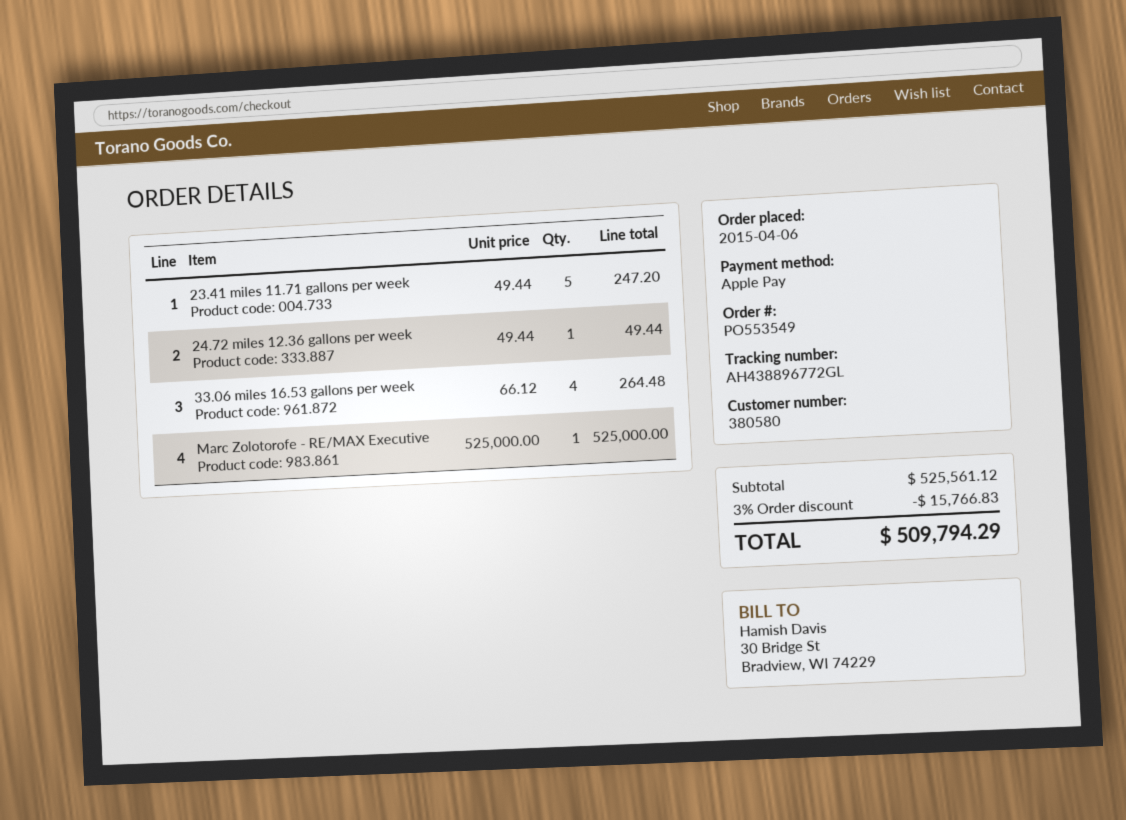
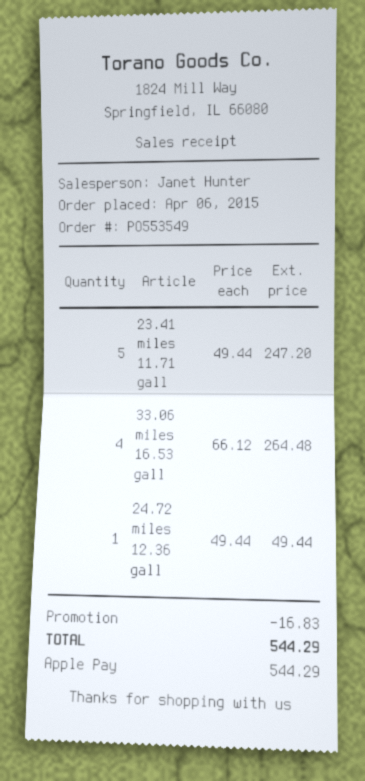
Marc Zolotorofe - RE/MAX Executive: 1 x 525000.00 = 525000.00 -> none
discount: 15766.83 -> 16.83
total: 509794.29 -> 544.29

